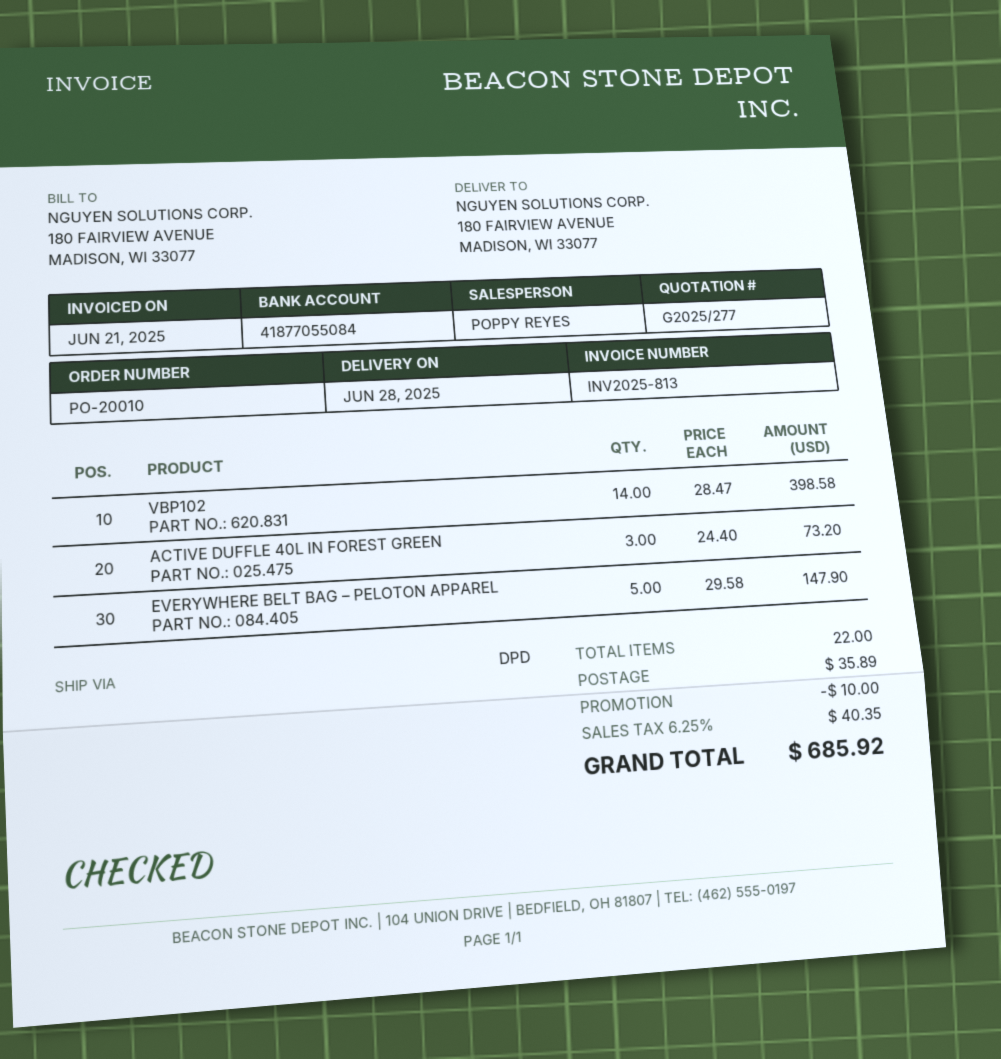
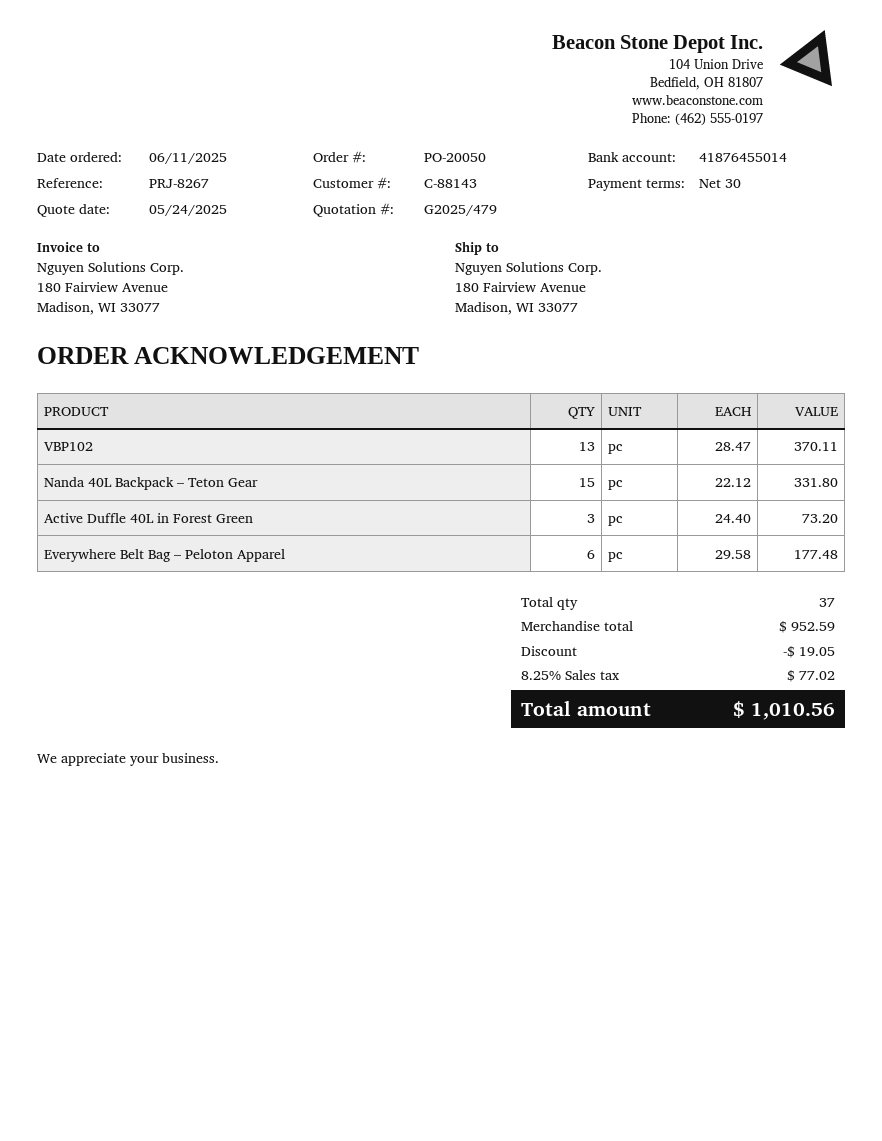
quote number: G2025/277 -> G2025/479
order number: PO-20010 -> PO-20050
bank account: 41877055084 -> 41876455014
VBP102: 14 x 28.47 = 398.58 -> 13 x 28.47 = 370.11
EVERYWHERE BELT BAG – PELOTON APPAREL: 5 x 29.58 = 147.90 -> 6 x 29.58 = 177.48
Nanda 40L Backpack – Teton Gear: none -> 15 x 22.12 = 331.80
total quantity: 22 -> 37
discount: 10.00 -> 19.05
shipping: 35.89 -> none
tax: 6.25% = 40.35 -> 8.25% = 77.02
total: 685.92 -> 1010.56

